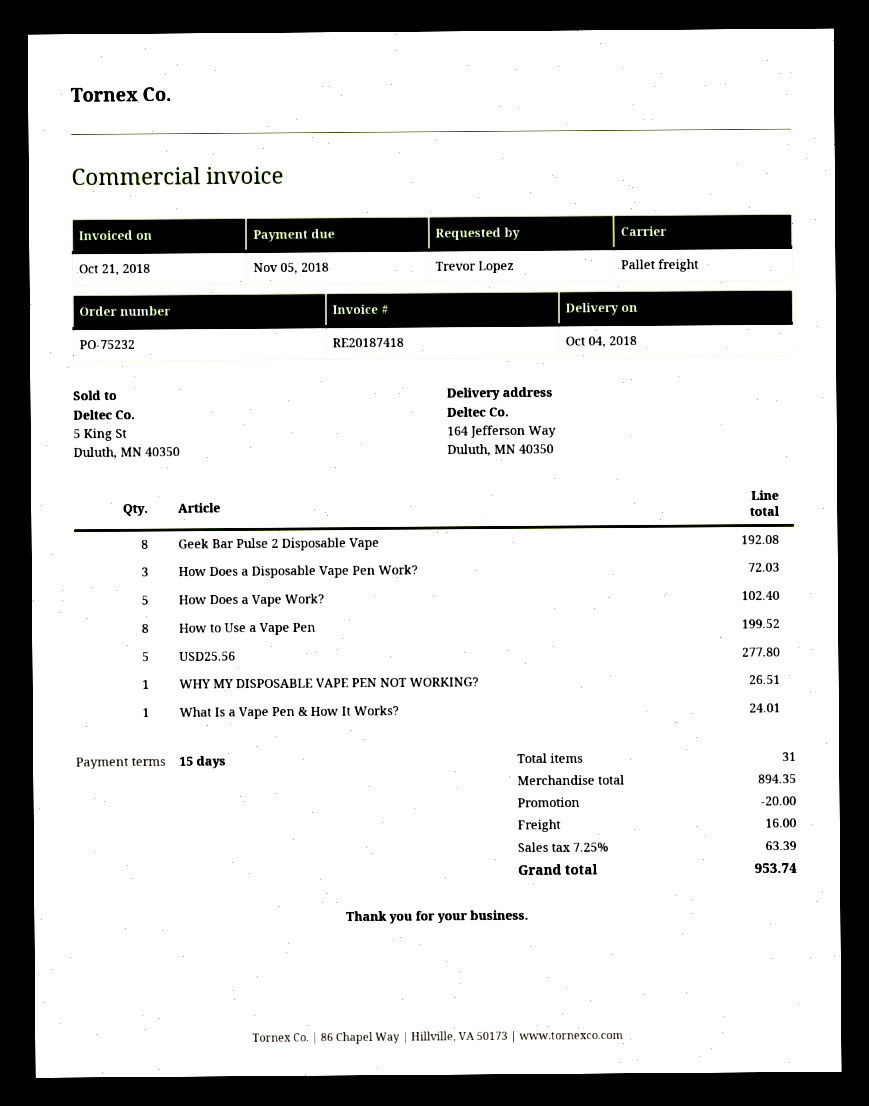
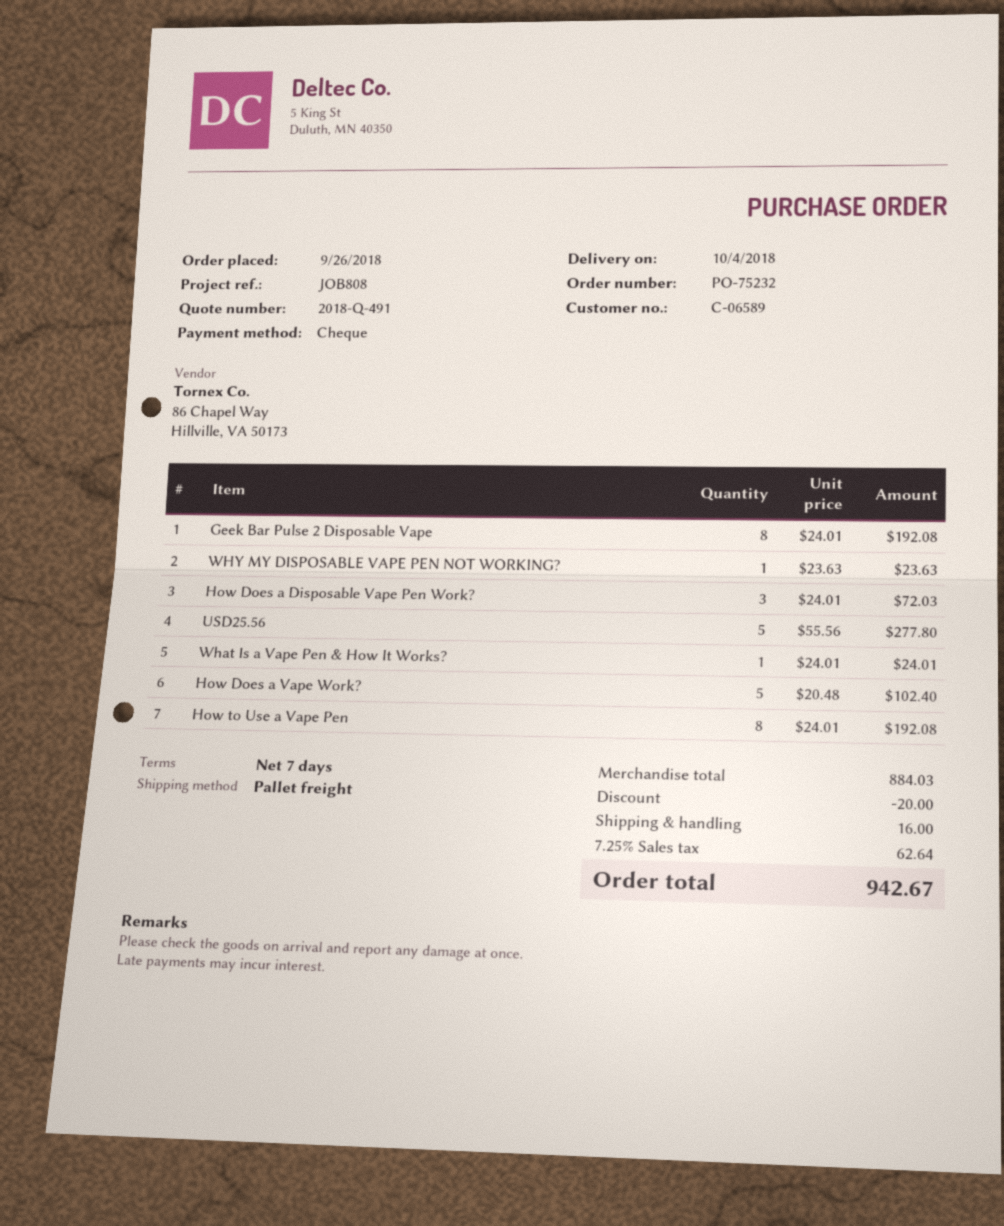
payment terms: 15 days -> 7 days
How to Use a Vape Pen: 8 for 199.52 -> 8 for 192.08
WHY MY DISPOSABLE VAPE PEN NOT WORKING?: 1 for 26.51 -> 1 for 23.63
subtotal: 894.35 -> 884.03
tax: 7.25% = 63.39 -> 7.25% = 62.64
total: 953.74 -> 942.67

